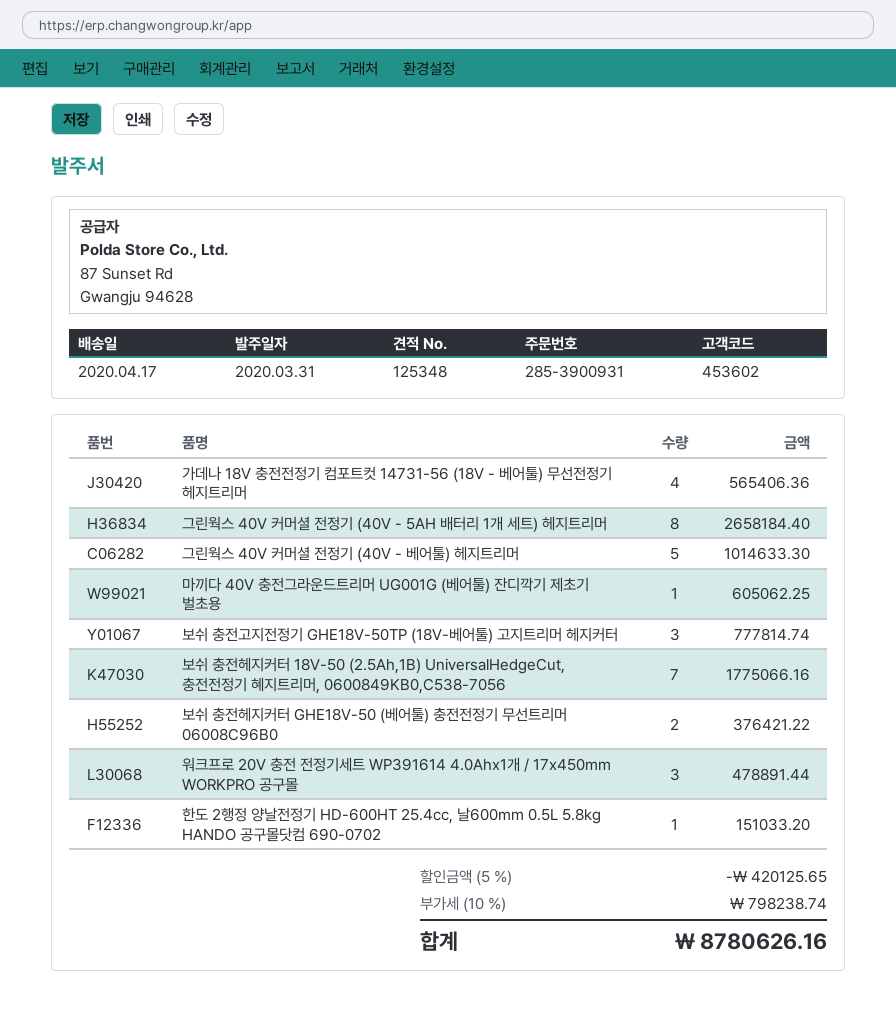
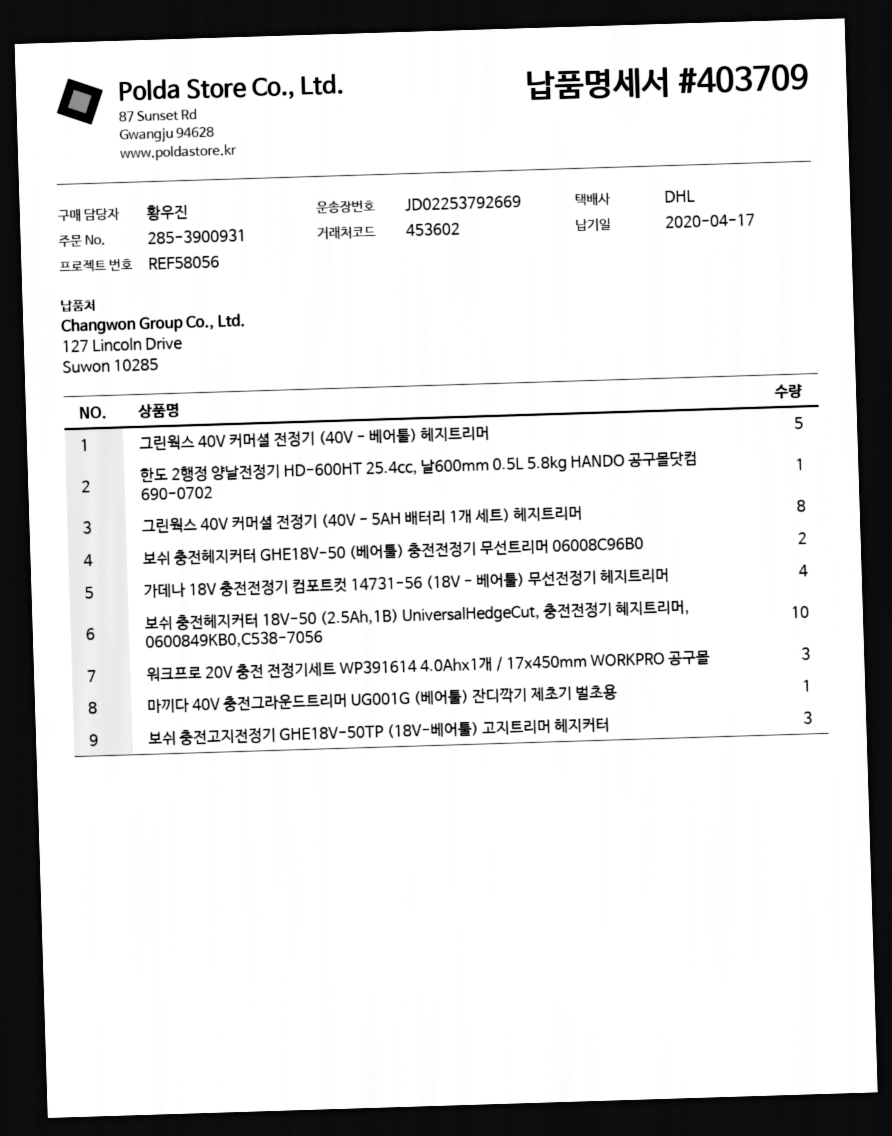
보쉬 충전헤지커터 18V-50 (2.5Ah,1B) UniversalHedgeCut, 충전전정기 혜지트리머, 0600849KB0,C538-7056: 7 -> 10

